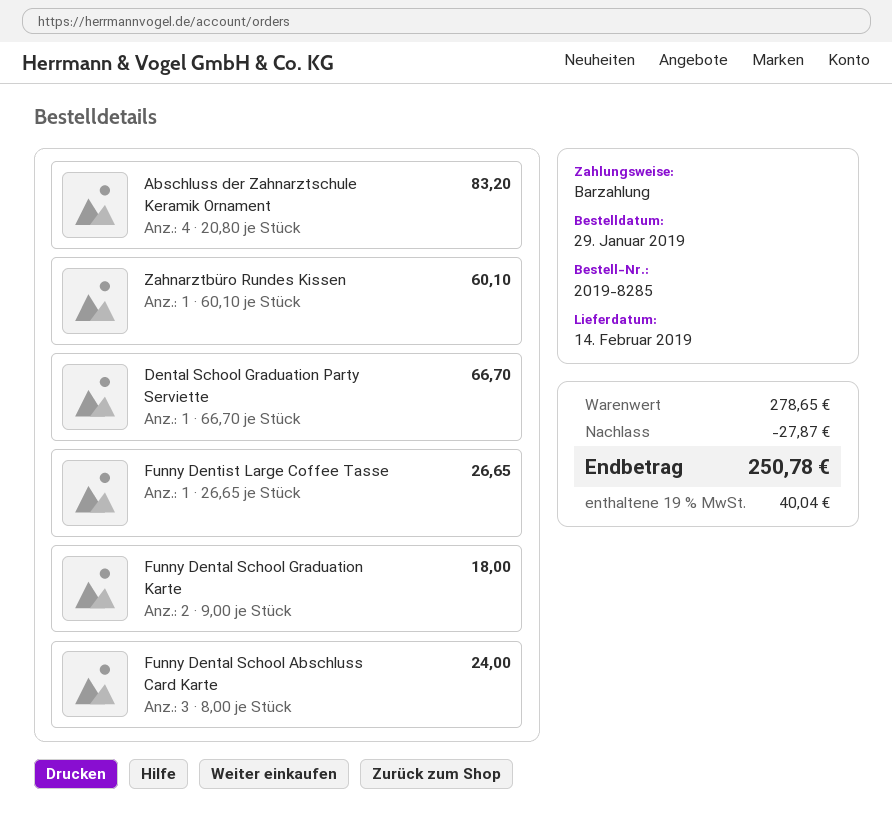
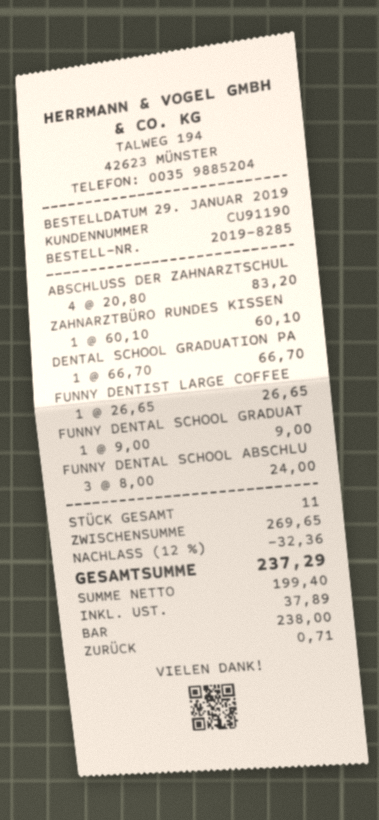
Funny Dental School Graduation Karte: 2 x 9.00 = 18.00 -> 1 x 9.00 = 9.00
subtotal: 278.65 -> 269.65
discount: 27.87 -> 32.36
tax: 40.04 -> 37.89
total: 250.78 -> 237.29

